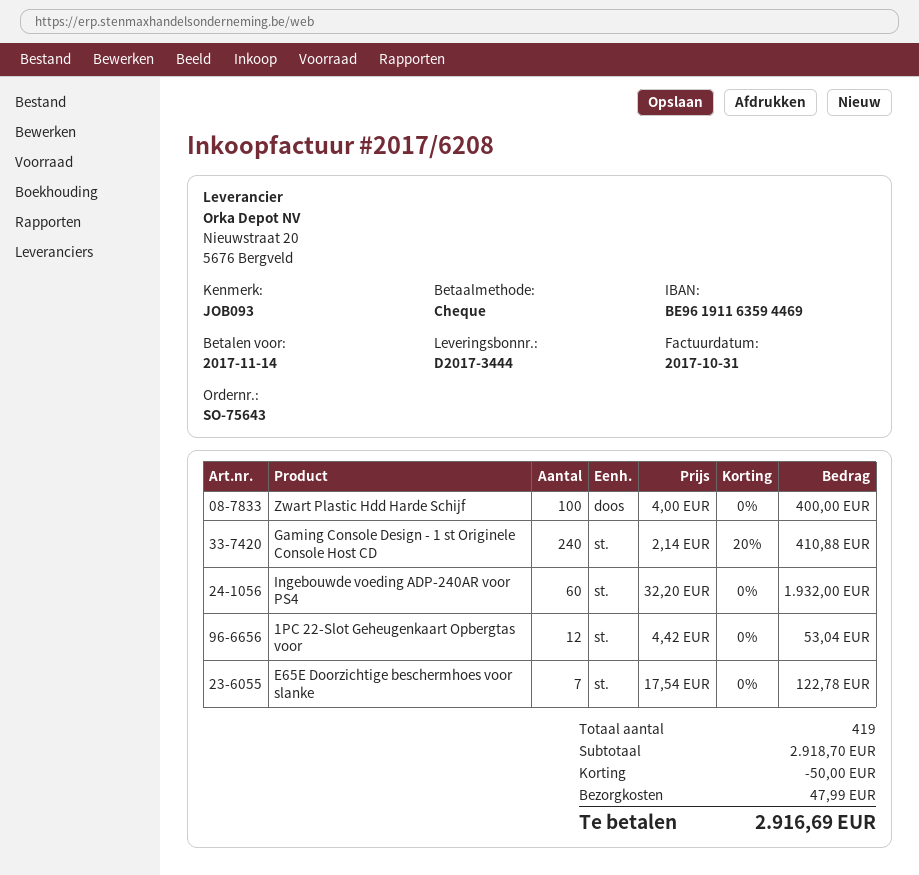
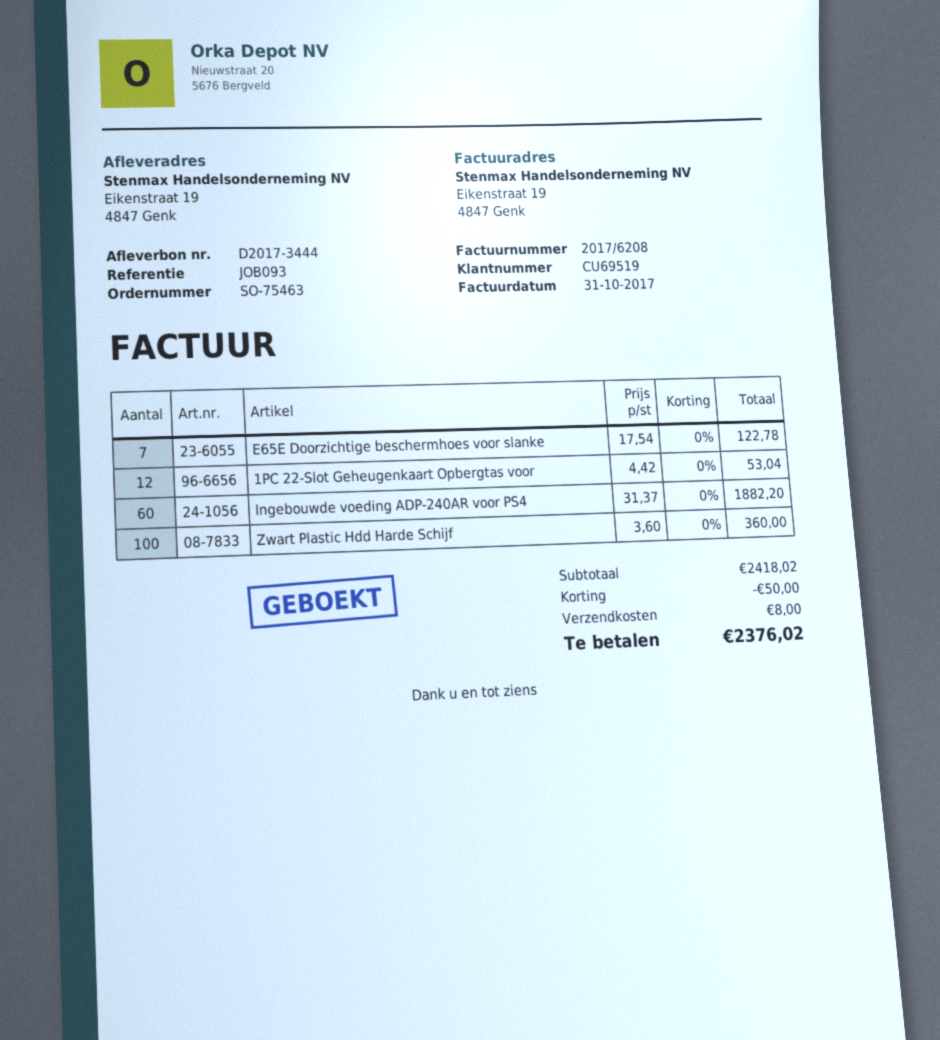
order number: SO-75643 -> SO-75463
Zwart Plastic Hdd Harde Schijf: 100 x 4.00 = 400.00 -> 100 x 3.60 = 360.00
Gaming Console Design - 1 st Originele Console Host CD: 240 x 2.14 - 20% = 410.88 -> none
Ingebouwde voeding ADP-240AR voor PS4: 60 x 32.20 = 1932.00 -> 60 x 31.37 = 1882.20
subtotal: 2918.70 -> 2418.02
shipping: 47.99 -> 8.00
total: 2916.69 -> 2376.02

